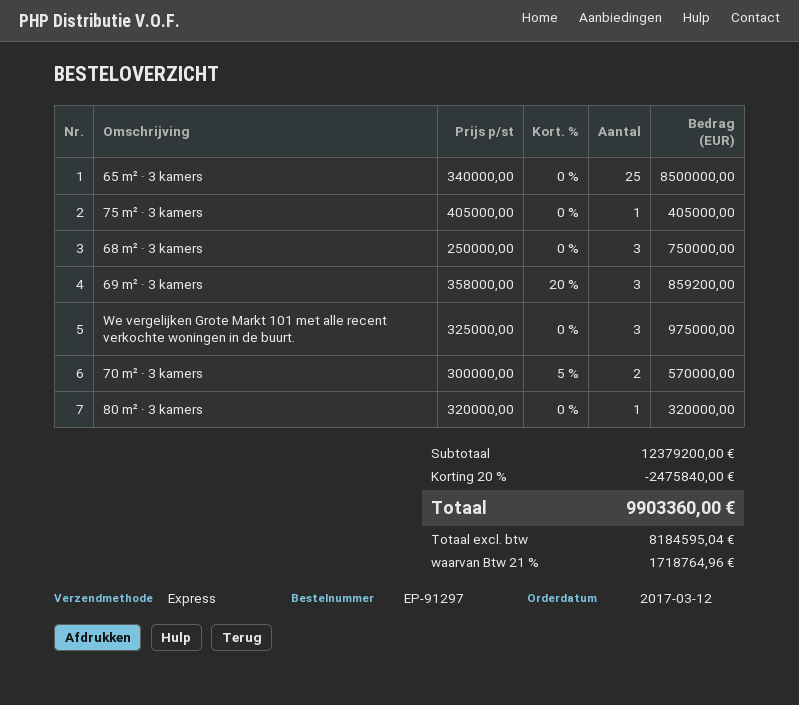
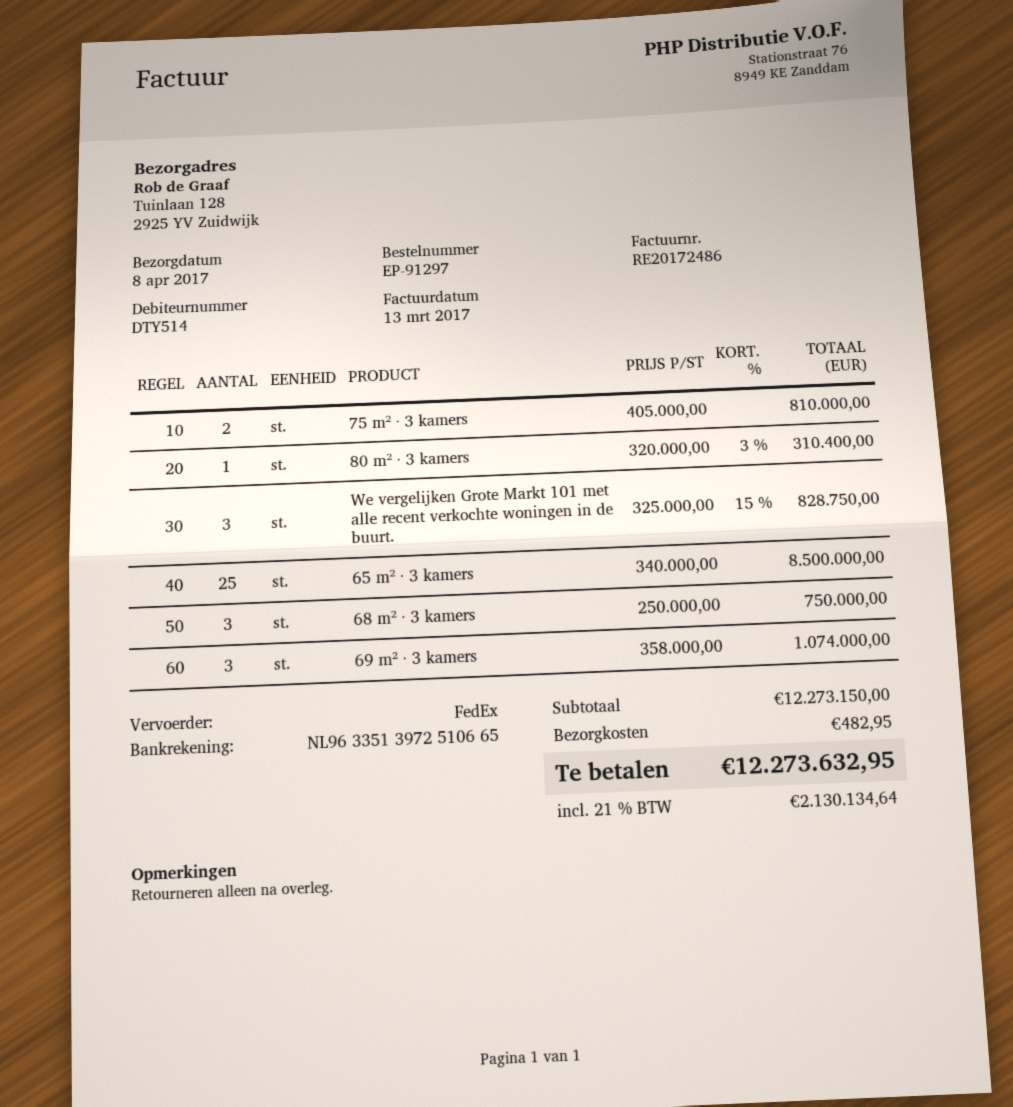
shipping method: express -> FedEx
75 m² · 3 kamers: 1 x 405000.00 = 405000.00 -> 2 x 405000.00 = 810000.00
69 m² · 3 kamers: 3 x 358000.00 - 20% = 859200.00 -> 3 x 358000.00 = 1074000.00
We vergelijken Grote Markt 101 met alle recent verkochte woningen in de buurt.: 3 x 325000.00 = 975000.00 -> 3 x 325000.00 - 15% = 828750.00
70 m² · 3 kamers: 2 x 300000.00 - 5% = 570000.00 -> none
80 m² · 3 kamers: 1 x 320000.00 = 320000.00 -> 1 x 320000.00 - 3% = 310400.00
subtotal: 12379200.00 -> 12273150.00
discount: 20% = 2475840.00 -> none
shipping: none -> 482.95
tax: 21% = 1718764.96 -> 21% = 2130134.64
total: 9903360.00 -> 12273632.95

